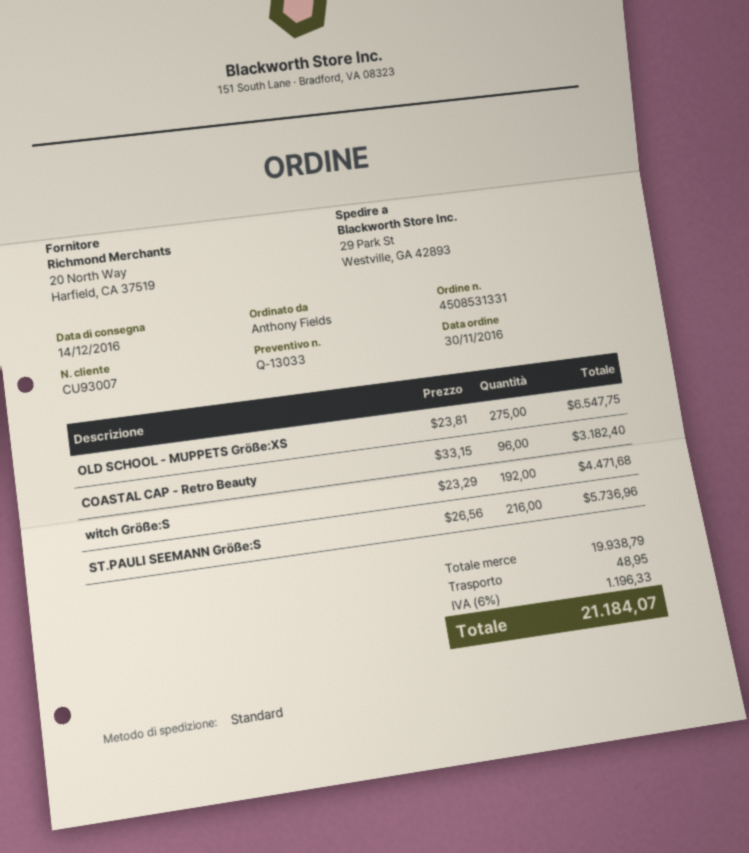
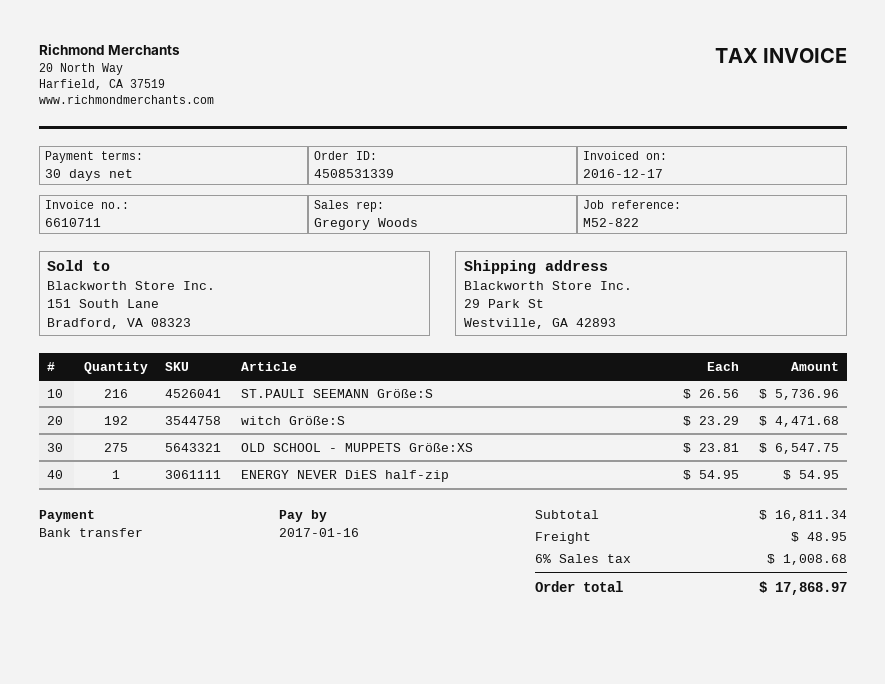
order number: 4508531331 -> 4508531339
COASTAL CAP - Retro Beauty: 96 x 33.15 = 3182.40 -> none
ENERGY NEVER DiES half-zip: none -> 1 x 54.95 = 54.95
subtotal: 19938.79 -> 16811.34
tax: 6% = 1196.33 -> 6% = 1008.68
total: 21184.07 -> 17868.97

